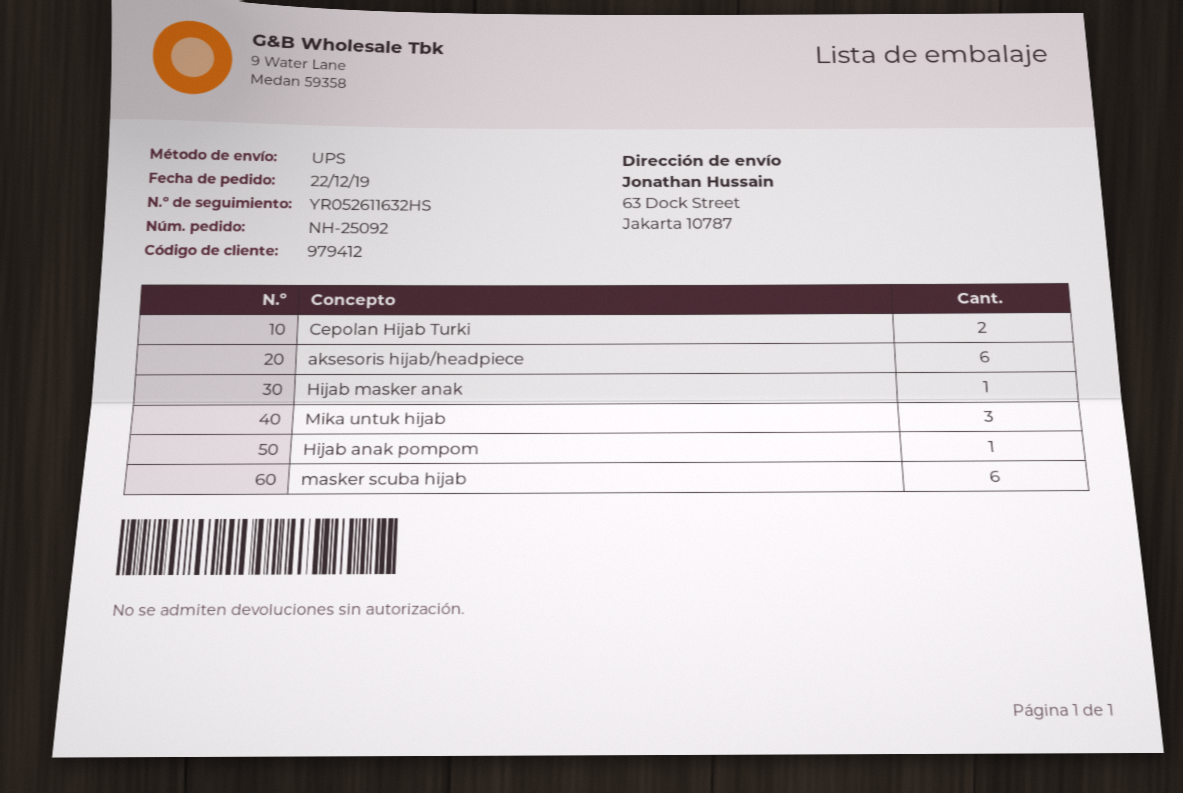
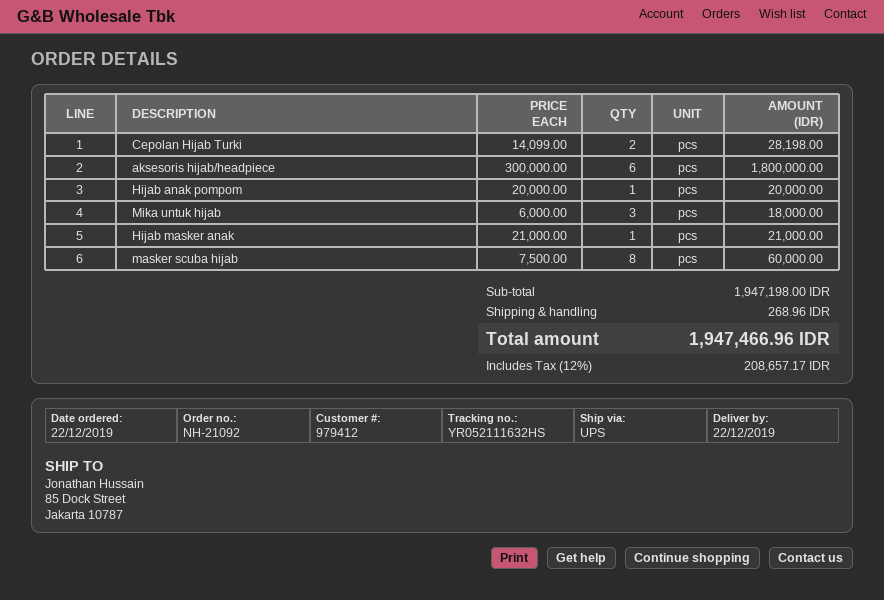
order number: NH-25092 -> NH-21092
tracking number: YR052611632HS -> YR052111632HS
ship to: 63 Dock Street, Jakarta 10787 -> 85 Dock Street, Jakarta 10787
masker scuba hijab: 6 -> 8

